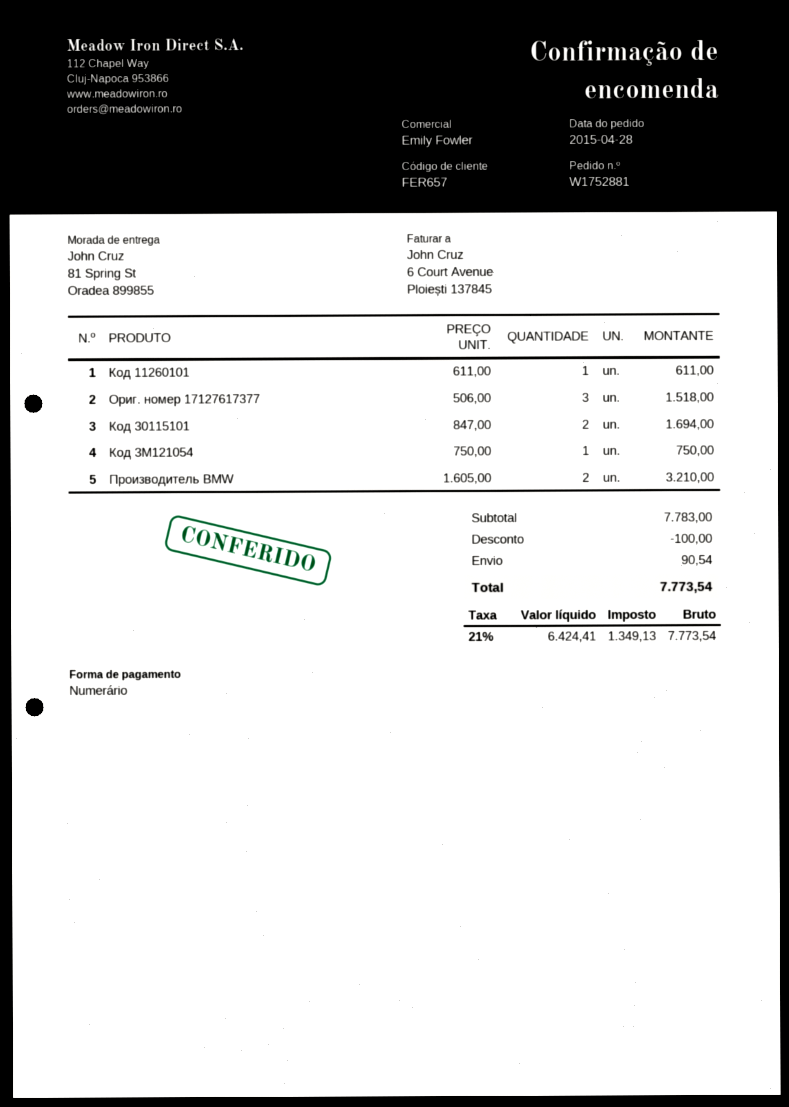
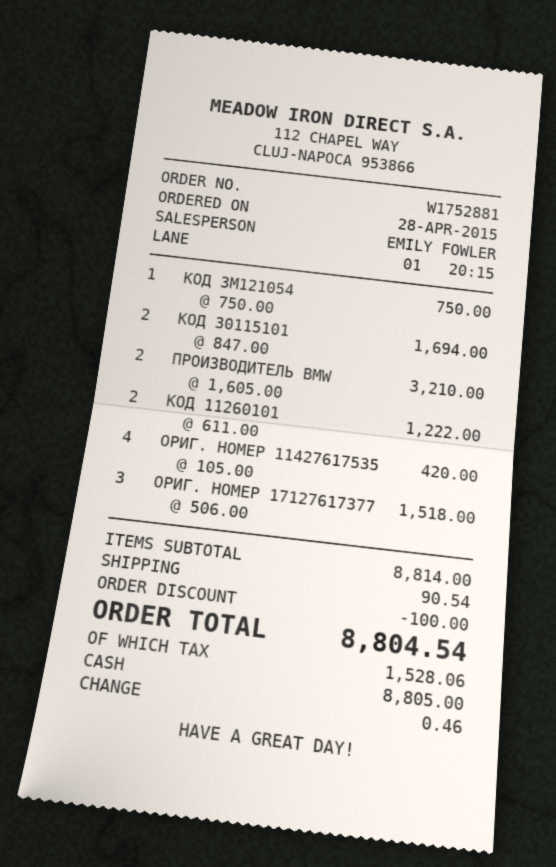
Код 11260101: 1 x 611.00 = 611.00 -> 2 x 611.00 = 1222.00
ОРИГ. НОМЕР 11427617535: none -> 4 x 105.00 = 420.00
subtotal: 7783.00 -> 8814.00
tax: 1349.13 -> 1528.06
total: 7773.54 -> 8804.54

